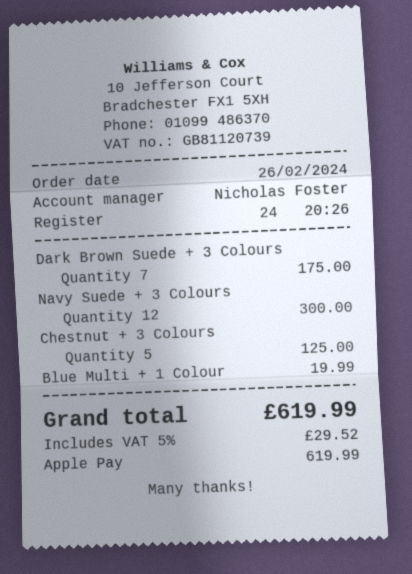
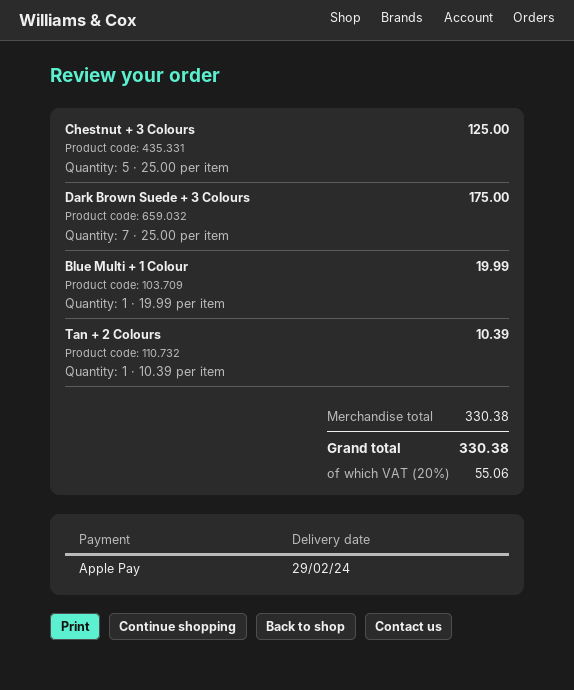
Navy Suede + 3 Colours: 12 for 300.00 -> none
Tan + 2 Colours: none -> 1 for 10.39
tax: 5% = 29.52 -> 20% = 55.06
total: 619.99 -> 330.38

